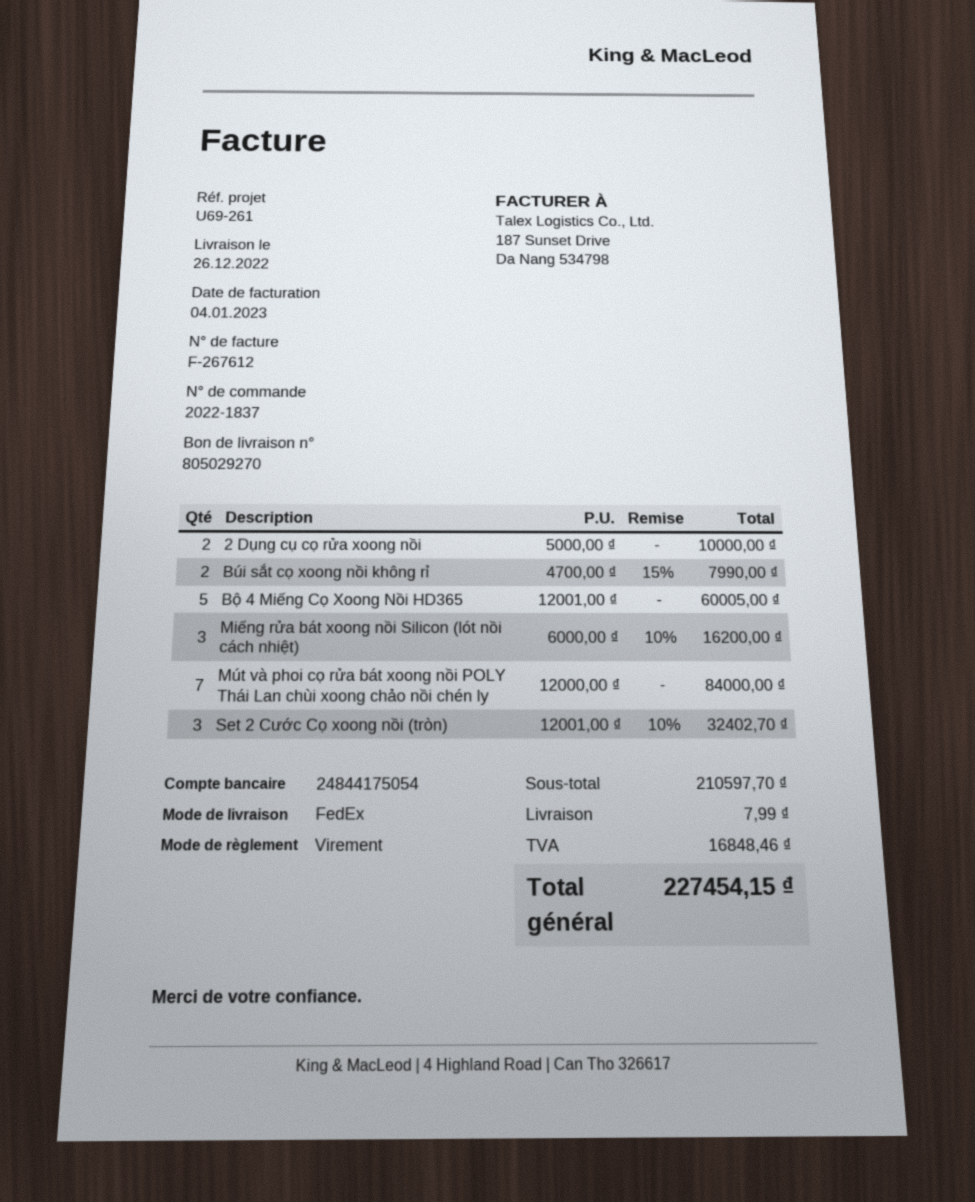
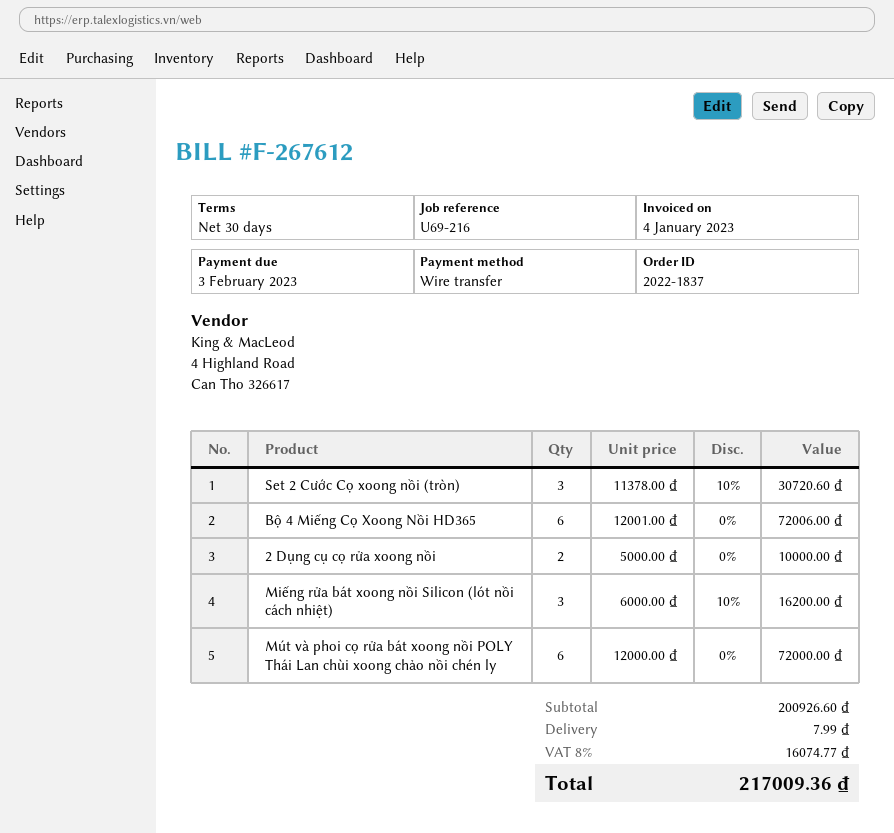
reference: U69-261 -> U69-216
Búi sắt cọ xoong nồi không rỉ: 2 x 4700.00 - 15% = 7990.00 -> none
Bộ 4 Miếng Cọ Xoong Nồi HD365: 5 x 12001.00 = 60005.00 -> 6 x 12001.00 = 72006.00
Mút và phoi cọ rửa bát xoong nồi POLY Thái Lan chùi xoong chảo nồi chén ly: 7 x 12000.00 = 84000.00 -> 6 x 12000.00 = 72000.00
Set 2 Cước Cọ xoong nồi (tròn): 3 x 12001.00 - 10% = 32402.70 -> 3 x 11378.00 - 10% = 30720.60
subtotal: 210597.70 -> 200926.60
tax: 16848.46 -> 16074.77
total: 227454.15 -> 217009.36

